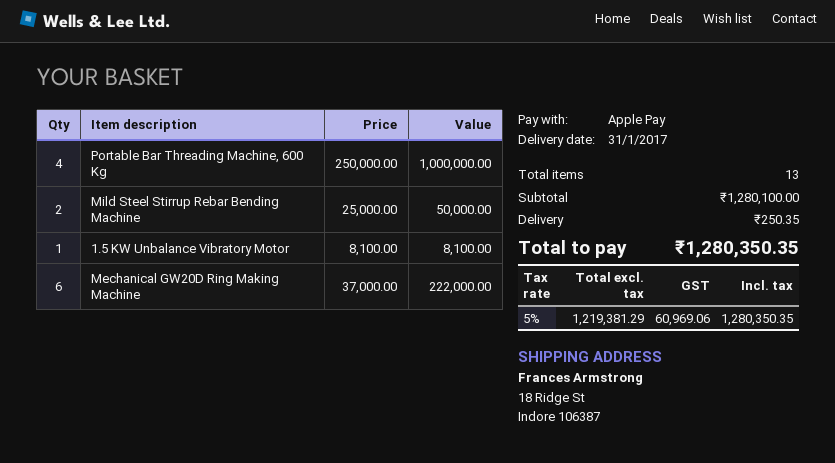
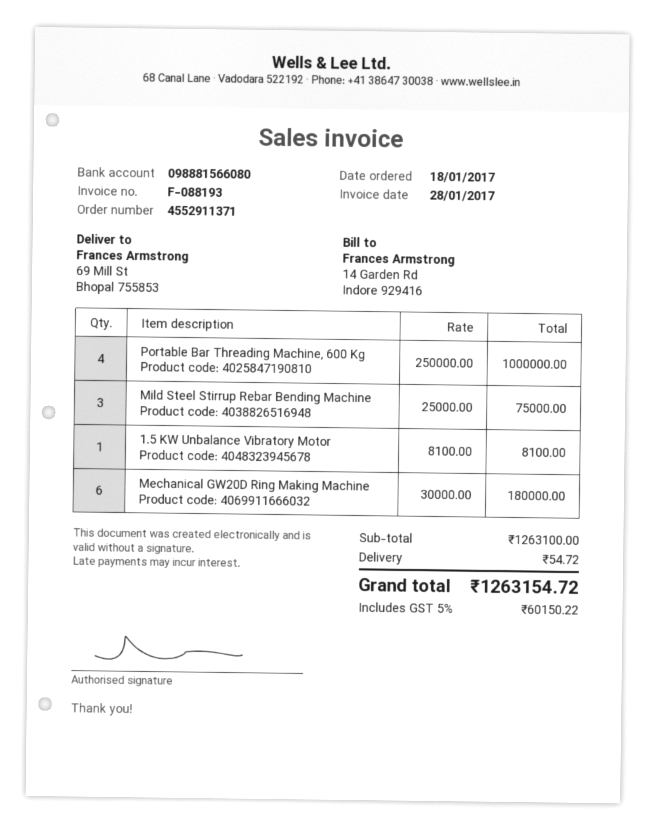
ship to: 18 Ridge St, Indore 106387 -> 69 Mill St, Bhopal 755853
Mild Steel Stirrup Rebar Bending Machine: 2 x 25000.00 = 50000.00 -> 3 x 25000.00 = 75000.00
Mechanical GW20D Ring Making Machine: 6 x 37000.00 = 222000.00 -> 6 x 30000.00 = 180000.00
subtotal: 1280100.00 -> 1263100.00
shipping: 250.35 -> 54.72
tax: 5% = 60969.06 -> 5% = 60150.22
total: 1280350.35 -> 1263154.72

